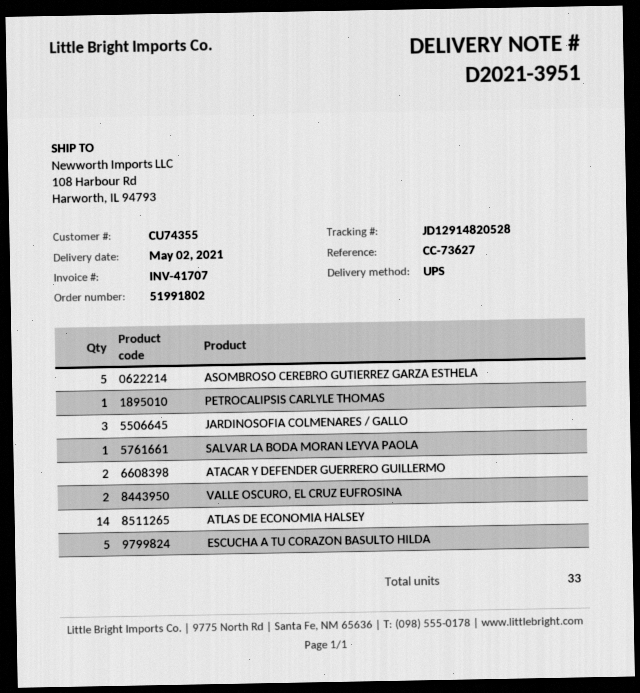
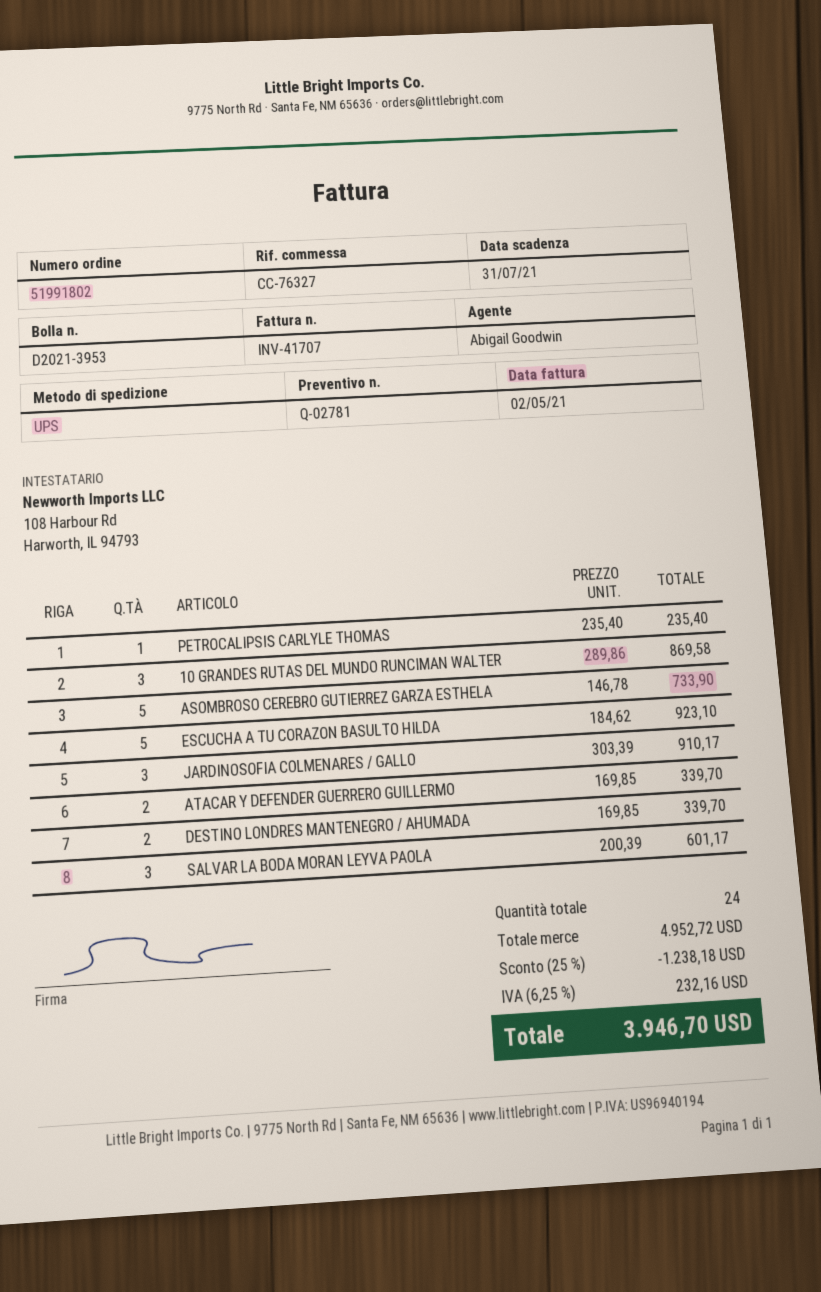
delivery note number: D2021-3951 -> D2021-3953
reference: CC-73627 -> CC-76327
SALVAR LA BODA MORAN LEYVA PAOLA: 1 -> 3
VALLE OSCURO, EL CRUZ EUFROSINA: 2 -> none
ATLAS DE ECONOMIA HALSEY: 14 -> none
10 GRANDES RUTAS DEL MUNDO RUNCIMAN WALTER: none -> 3
DESTINO LONDRES MANTENEGRO / AHUMADA: none -> 2
total quantity: 33 -> 24

